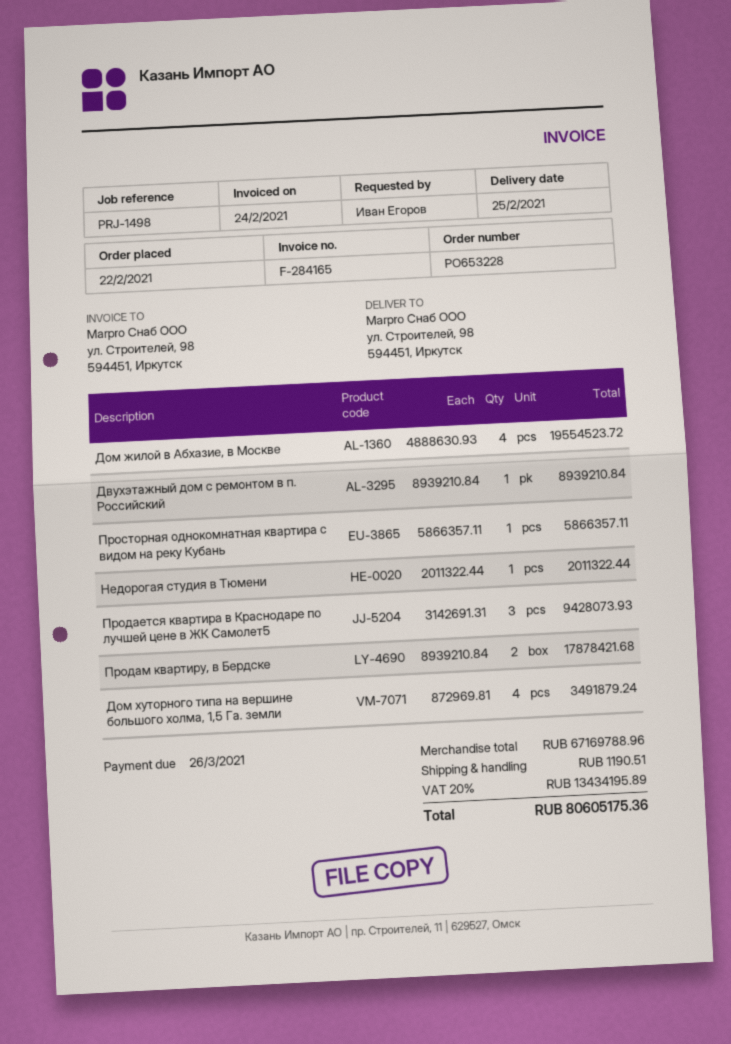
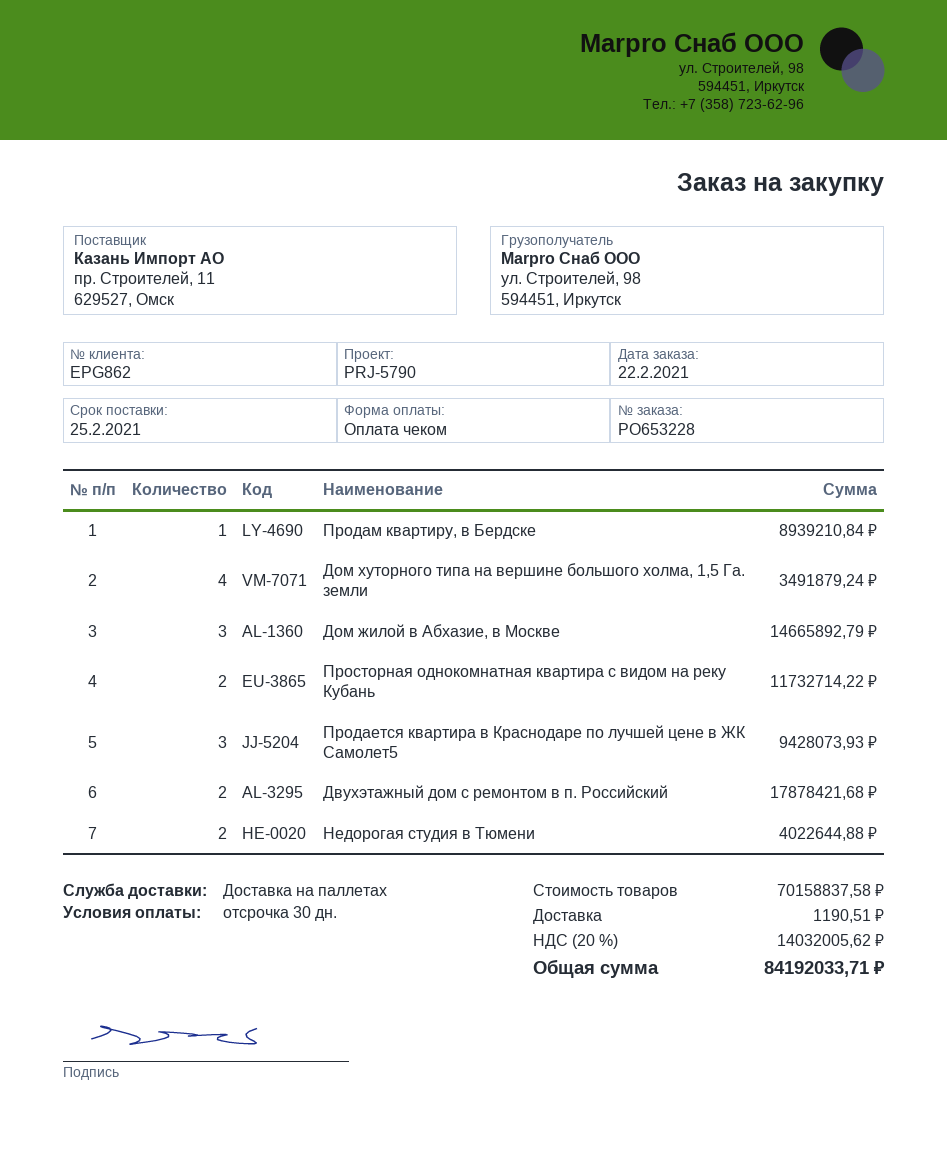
reference: PRJ-1498 -> PRJ-5790
Дом жилой в Абхазие, в Москве: 4 for 19554523.72 -> 3 for 14665892.79
Двухэтажный дом с ремонтом в п. Российский: 1 for 8939210.84 -> 2 for 17878421.68
Просторная однокомнатная квартира с видом на реку Кубань: 1 for 5866357.11 -> 2 for 11732714.22
Недорогая студия в Тюмени: 1 for 2011322.44 -> 2 for 4022644.88
Продам квартиру, в Бердске: 2 for 17878421.68 -> 1 for 8939210.84
subtotal: 67169788.96 -> 70158837.58
tax: 20% = 13434195.89 -> 20% = 14032005.62
total: 80605175.36 -> 84192033.71

